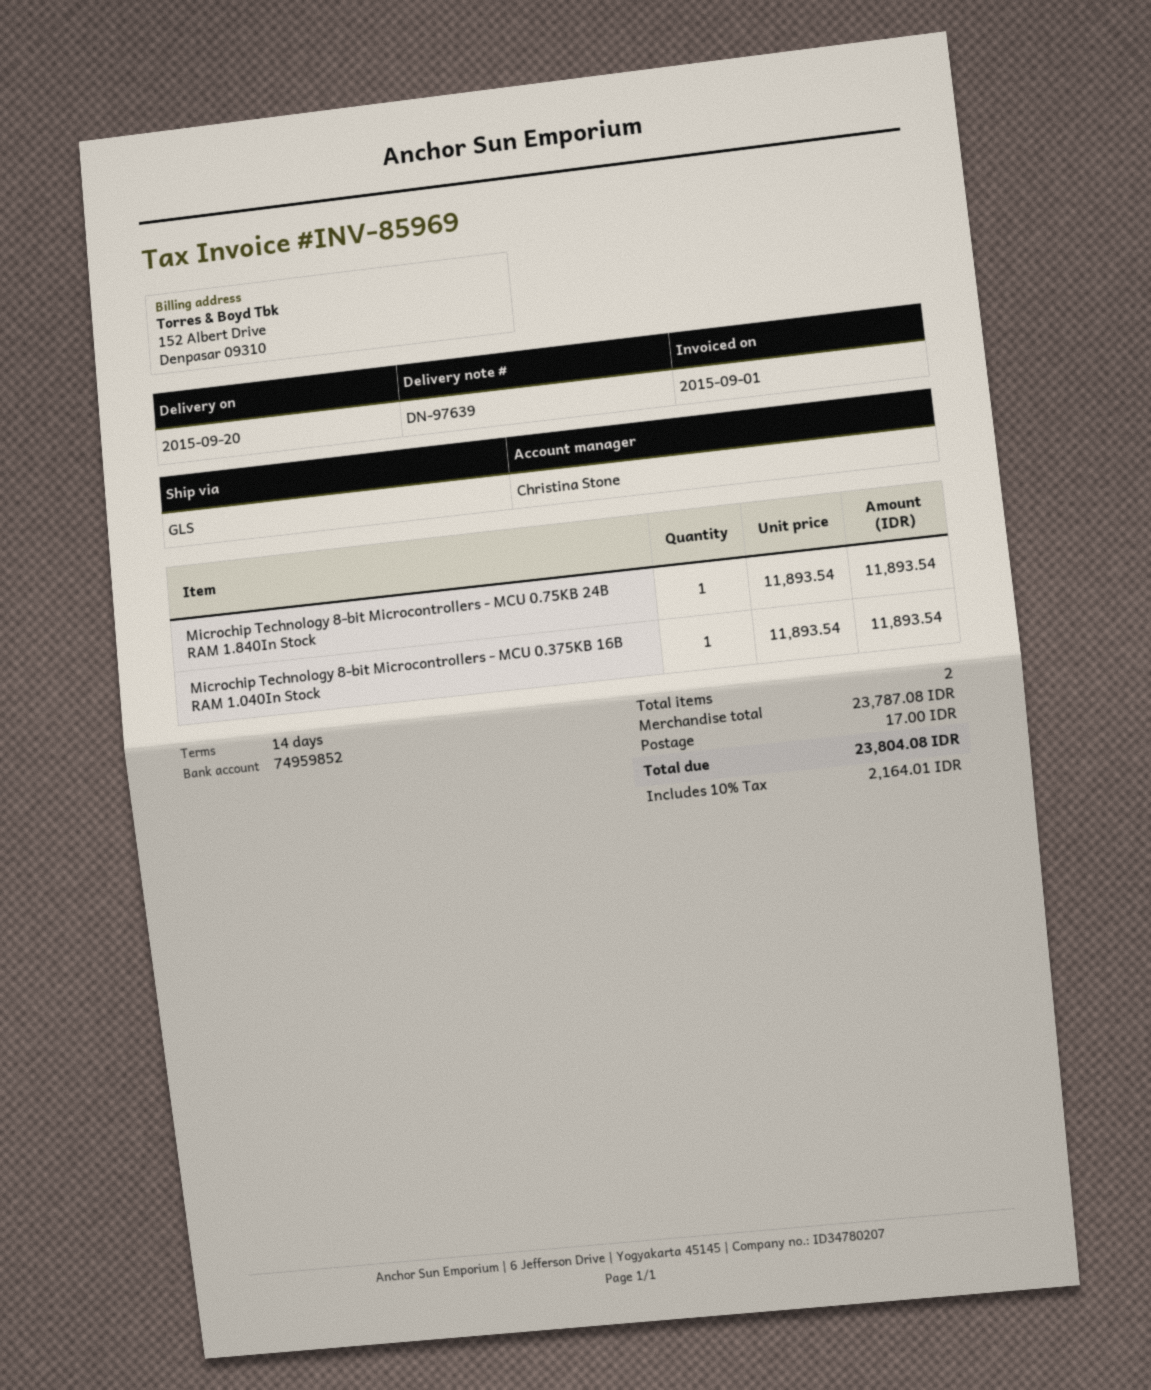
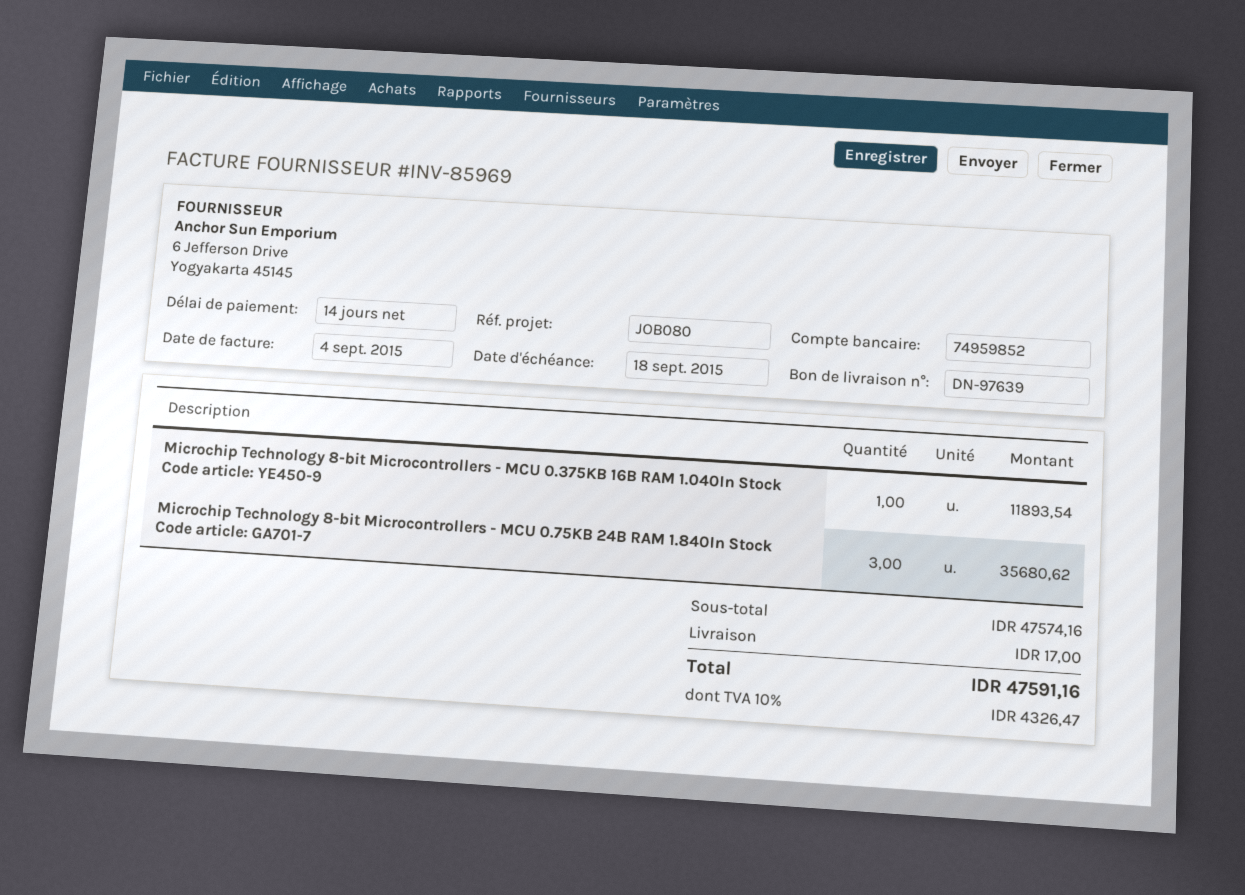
invoice date: 2015-09-01 -> 2015-09-04
Microchip Technology 8-bit Microcontrollers - MCU 0.75KB 24B RAM 1.840In Stock: 1 for 11893.54 -> 3 for 35680.62
subtotal: 23787.08 -> 47574.16
tax: 10% = 2164.01 -> 10% = 4326.47
total: 23804.08 -> 47591.16

